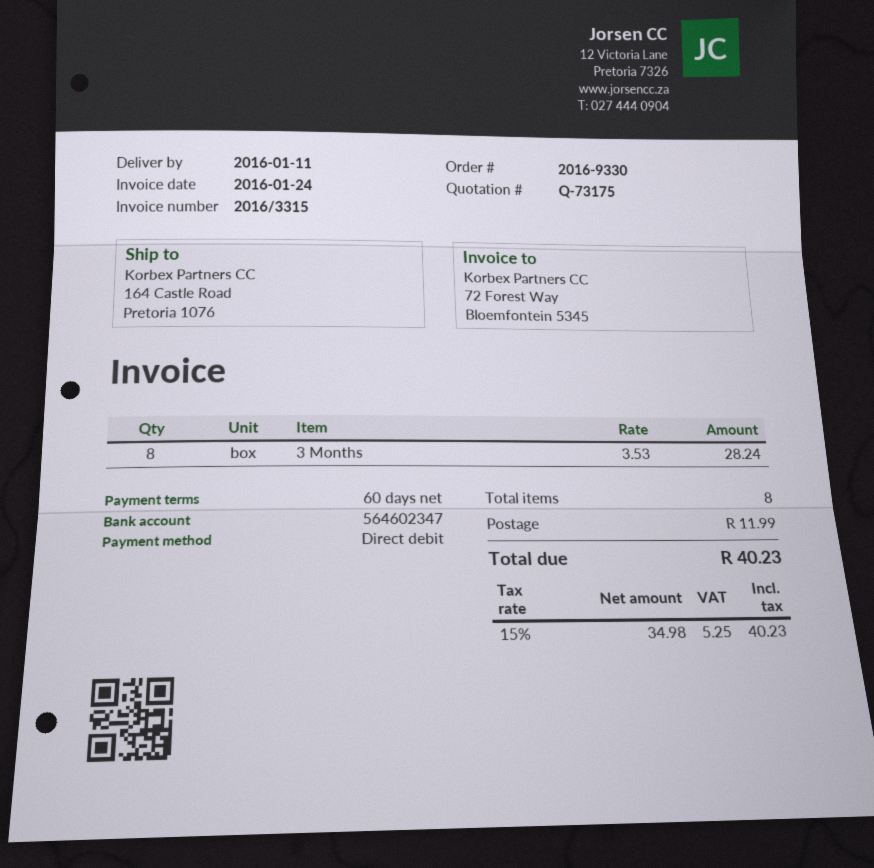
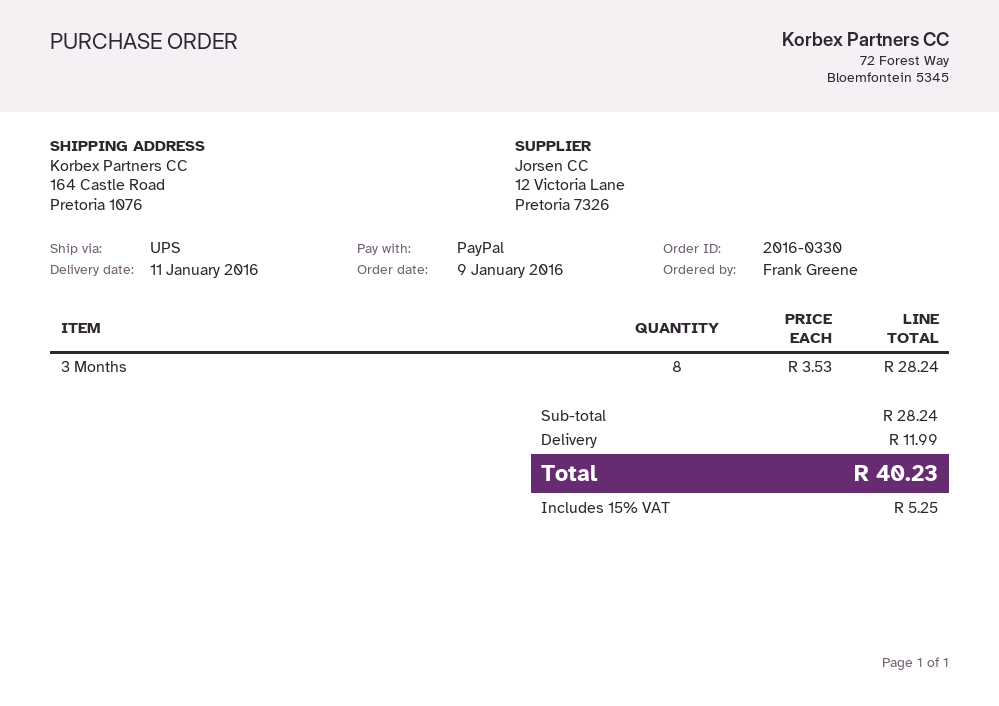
order number: 2016-9330 -> 2016-0330
payment method: direct debit -> PayPal

